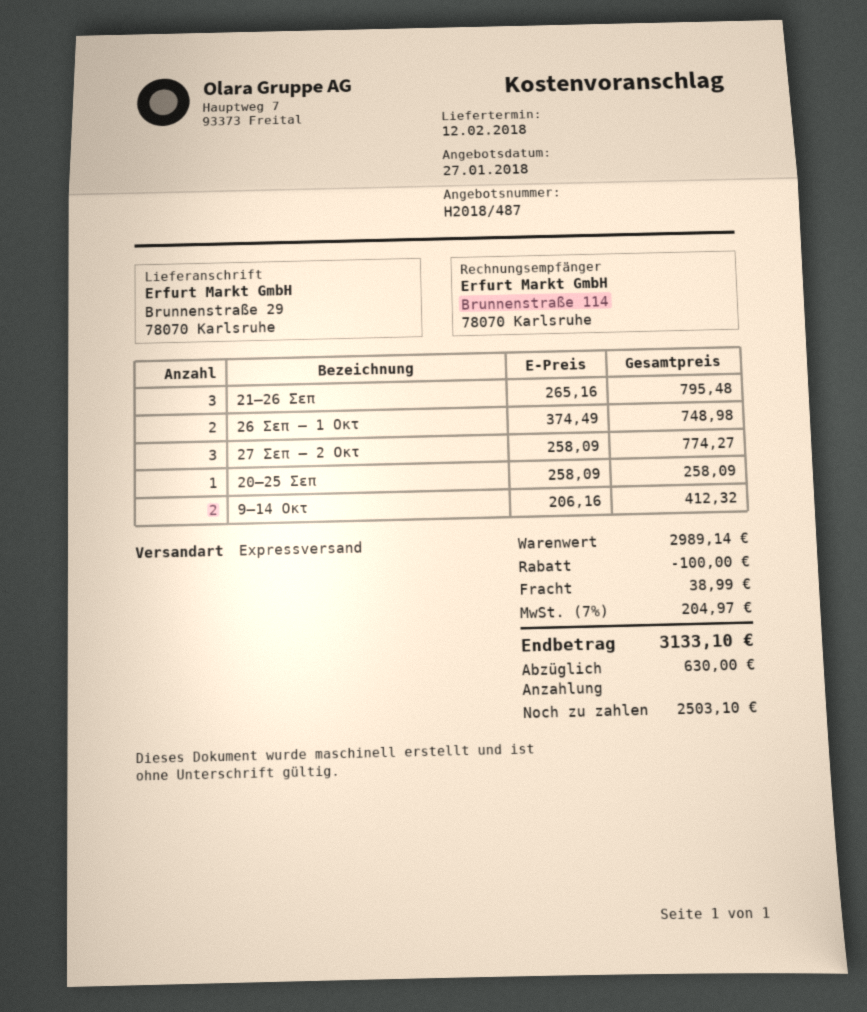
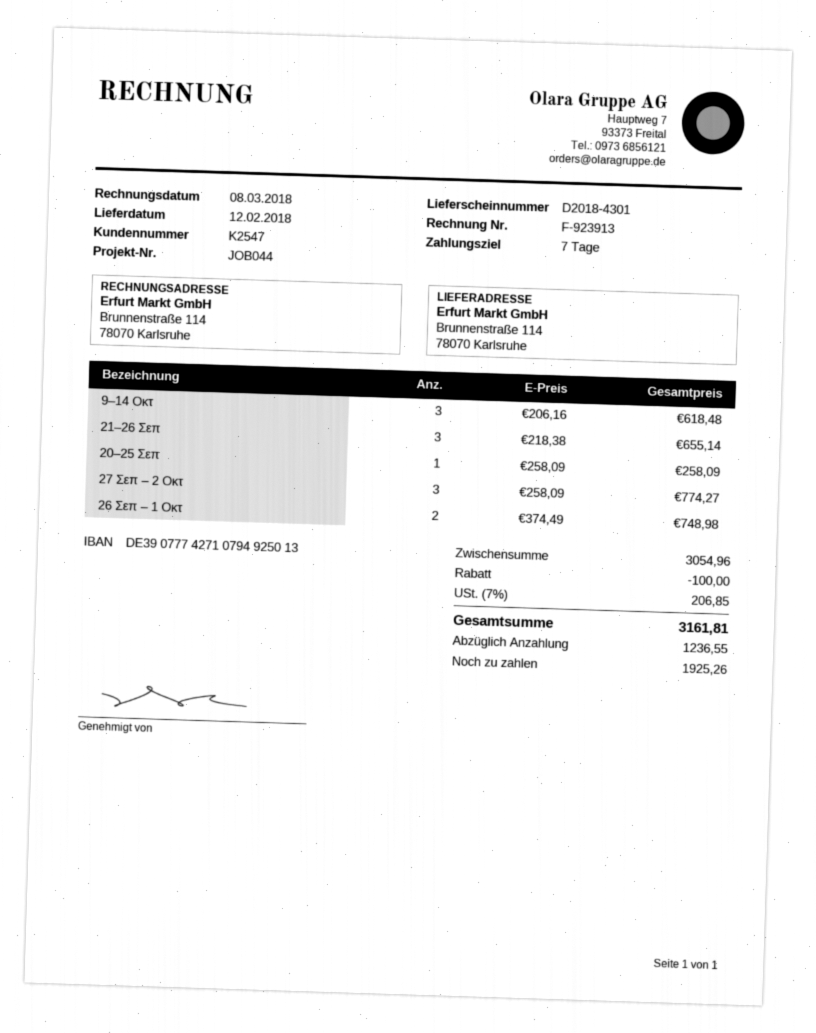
ship to: Brunnenstraße 29, 78070 Karlsruhe -> Brunnenstraße 114, 78070 Karlsruhe
21–26 Σεπ: 3 x 265.16 = 795.48 -> 3 x 218.38 = 655.14
9–14 Οκτ: 2 x 206.16 = 412.32 -> 3 x 206.16 = 618.48
subtotal: 2989.14 -> 3054.96
shipping: 38.99 -> none
tax: 7% = 204.97 -> 7% = 206.85
total: 3133.10 -> 3161.81
deposit: 630.00 -> 1236.55
balance: 2503.10 -> 1925.26

